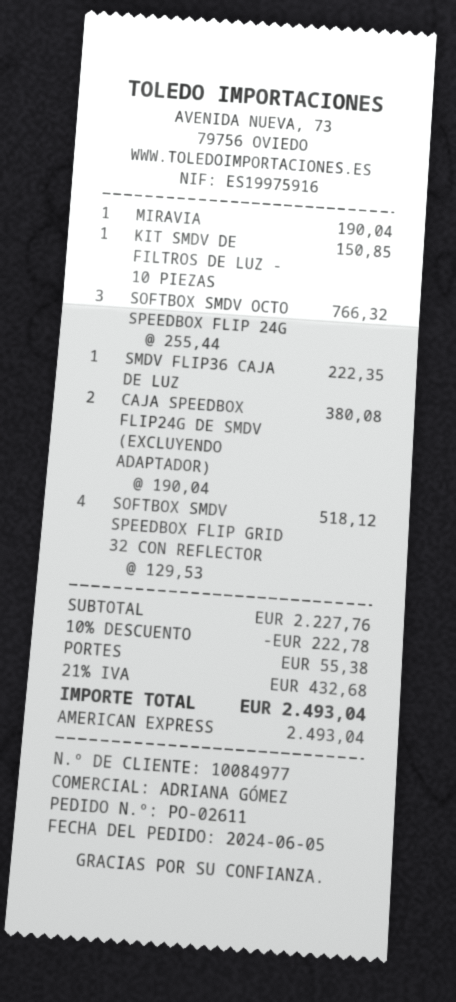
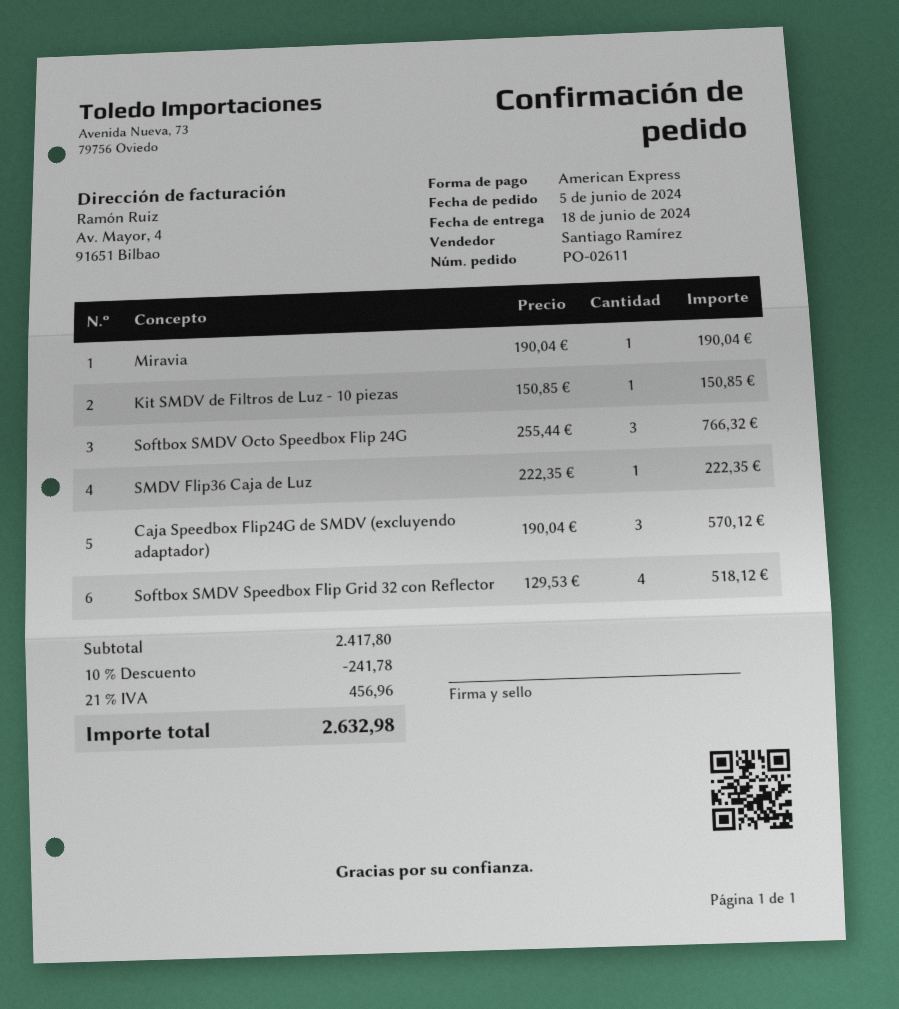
sales rep: ADRIANA GÓMEZ -> Santiago Ramírez
CAJA SPEEDBOX FLIP24G DE SMDV (EXCLUYENDO ADAPTADOR): 2 x 190.04 = 380.08 -> 3 x 190.04 = 570.12
subtotal: 2227.76 -> 2417.80
discount: 10% = 222.78 -> 10% = 241.78
shipping: 55.38 -> none
tax: 21% = 432.68 -> 21% = 456.96
total: 2493.04 -> 2632.98

